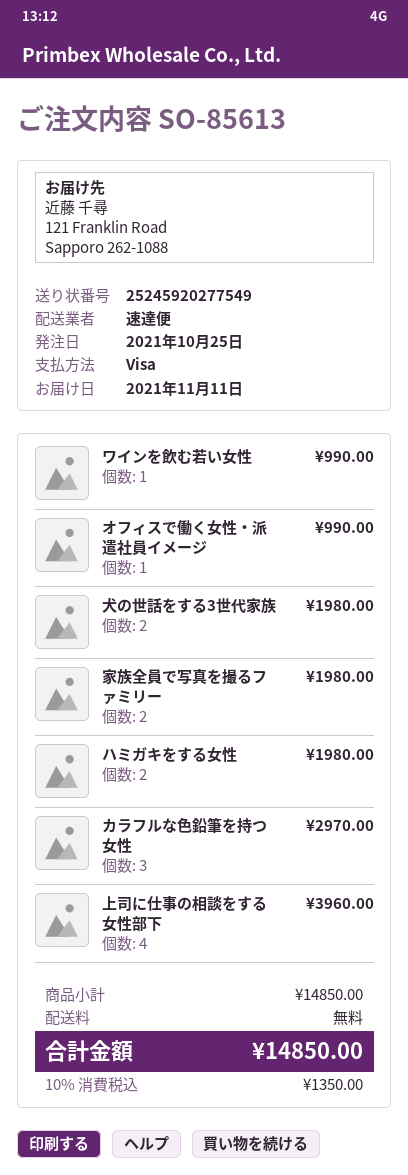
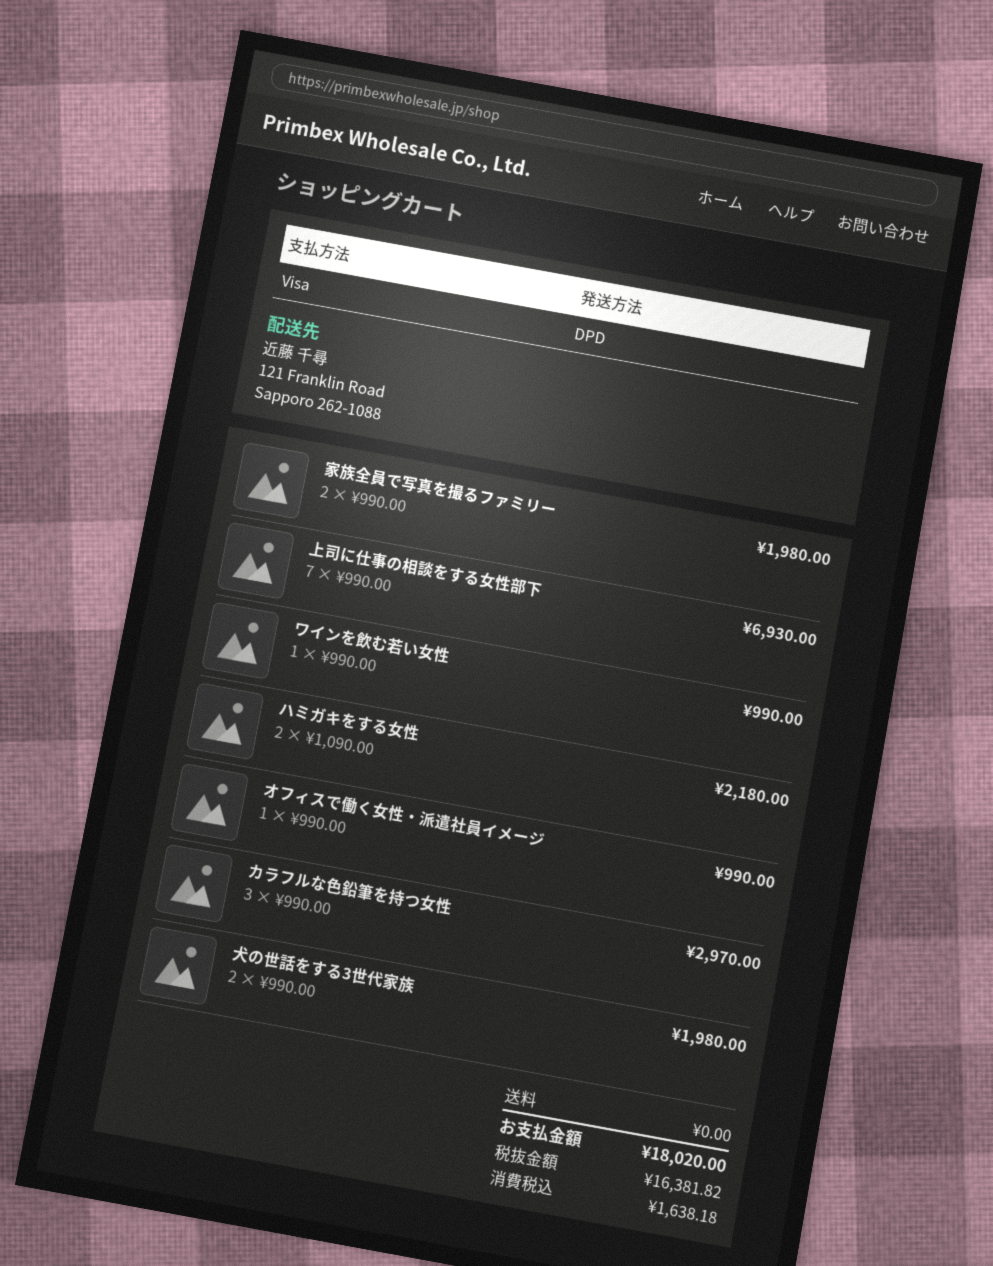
shipping method: express -> DPD
ハミガキをする女性: 2 for 1980.00 -> 2 for 2180.00
上司に仕事の相談をする女性部下: 4 for 3960.00 -> 7 for 6930.00
tax: 1350.00 -> 1638.18
total: 14850.00 -> 18020.00

